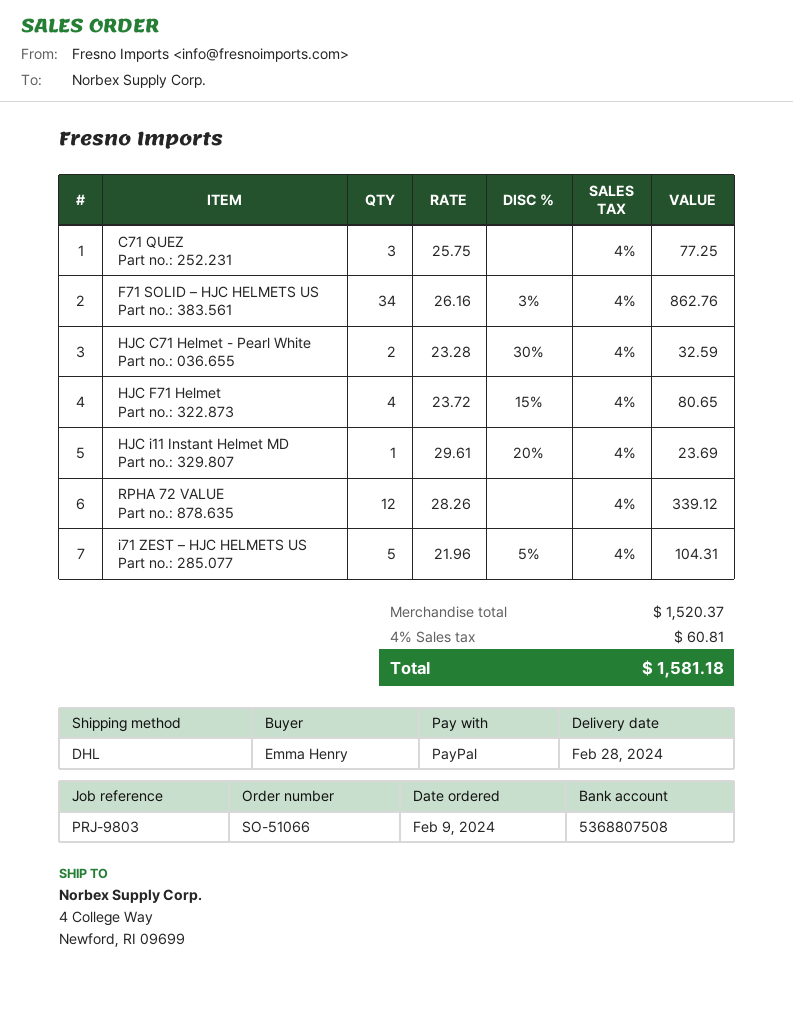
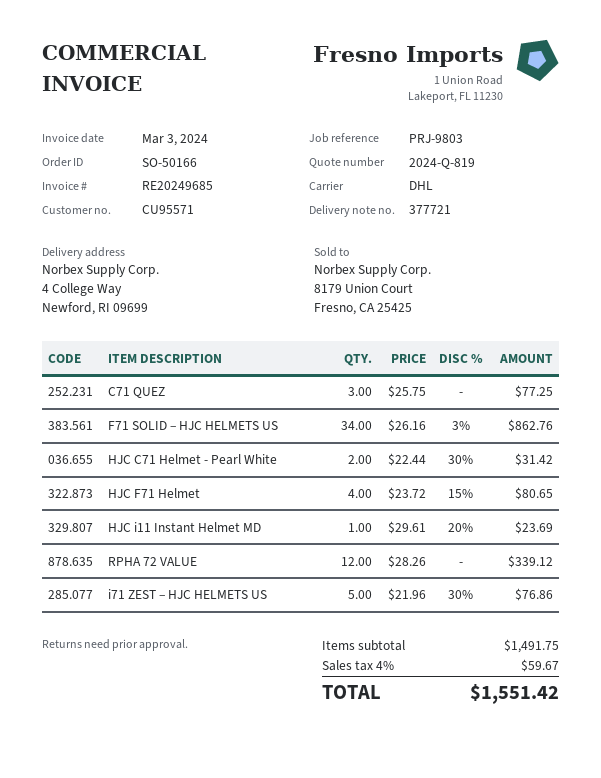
order number: SO-51066 -> SO-50166
HJC C71 Helmet - Pearl White: 2 x 23.28 - 30% = 32.59 -> 2 x 22.44 - 30% = 31.42
i71 ZEST – HJC HELMETS US: 5 x 21.96 - 5% = 104.31 -> 5 x 21.96 - 30% = 76.86
subtotal: 1520.37 -> 1491.75
tax: 4% = 60.81 -> 4% = 59.67
total: 1581.18 -> 1551.42

